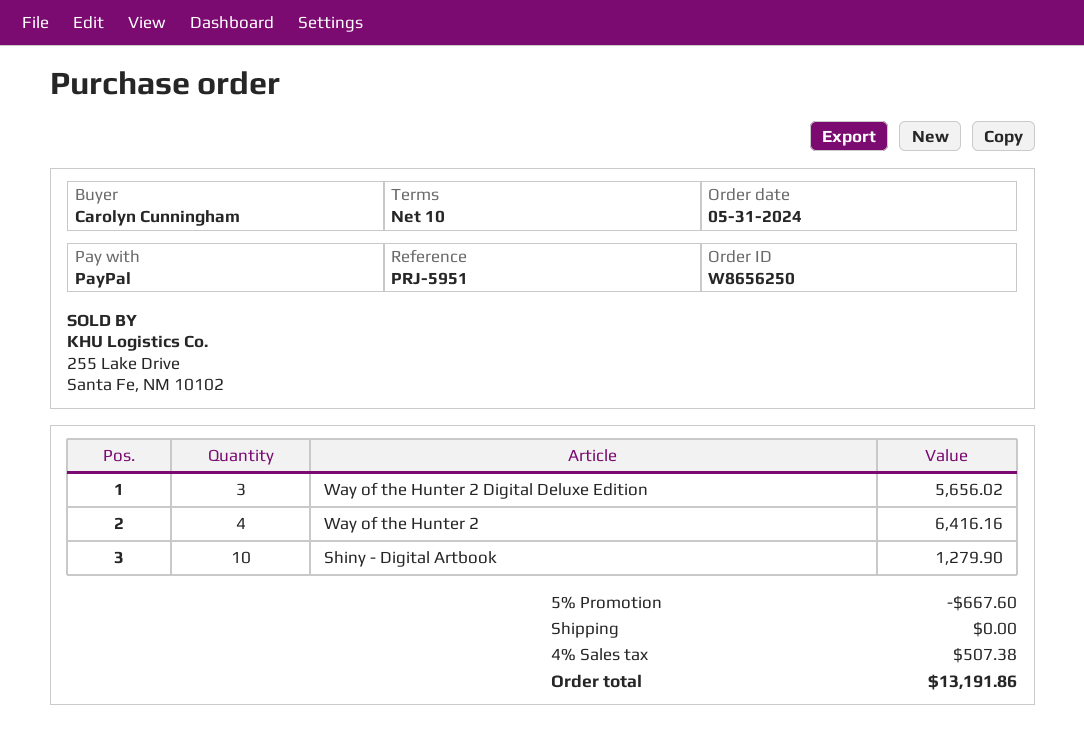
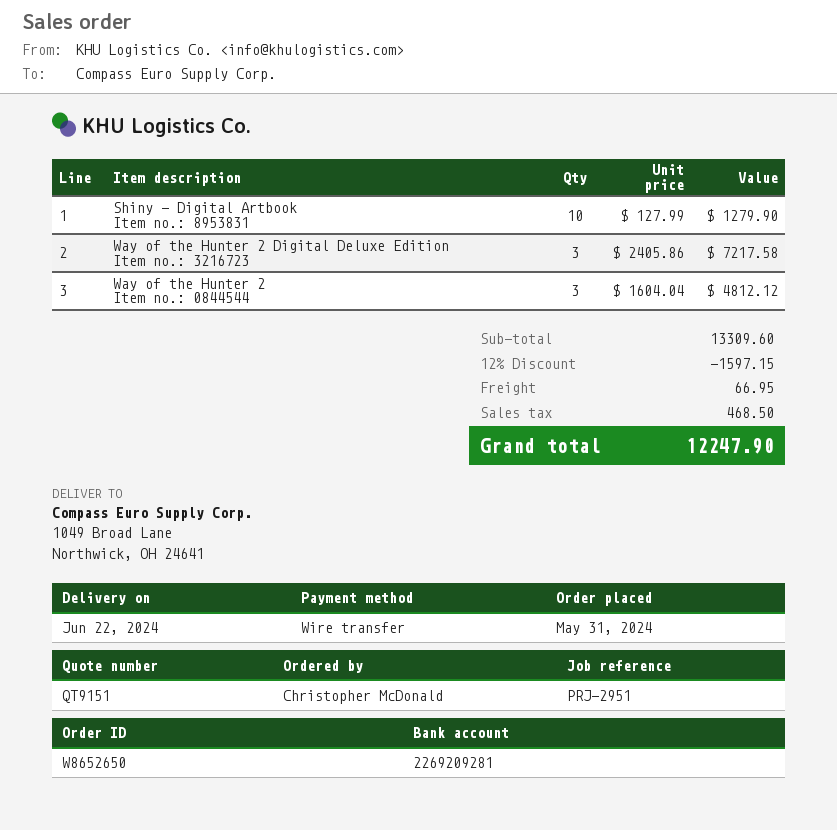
order number: W8656250 -> W8652650
reference: PRJ-5951 -> PRJ-2951
ordered by: Carolyn Cunningham -> Christopher McDonald
payment method: PayPal -> bank transfer
Way of the Hunter 2 Digital Deluxe Edition: 3 for 5656.02 -> 3 for 7217.58
Way of the Hunter 2: 4 for 6416.16 -> 3 for 4812.12
discount: 5% = 667.60 -> 12% = 1597.15
shipping: 0.00 -> 66.95
tax: 507.38 -> 468.50
total: 13191.86 -> 12247.90

